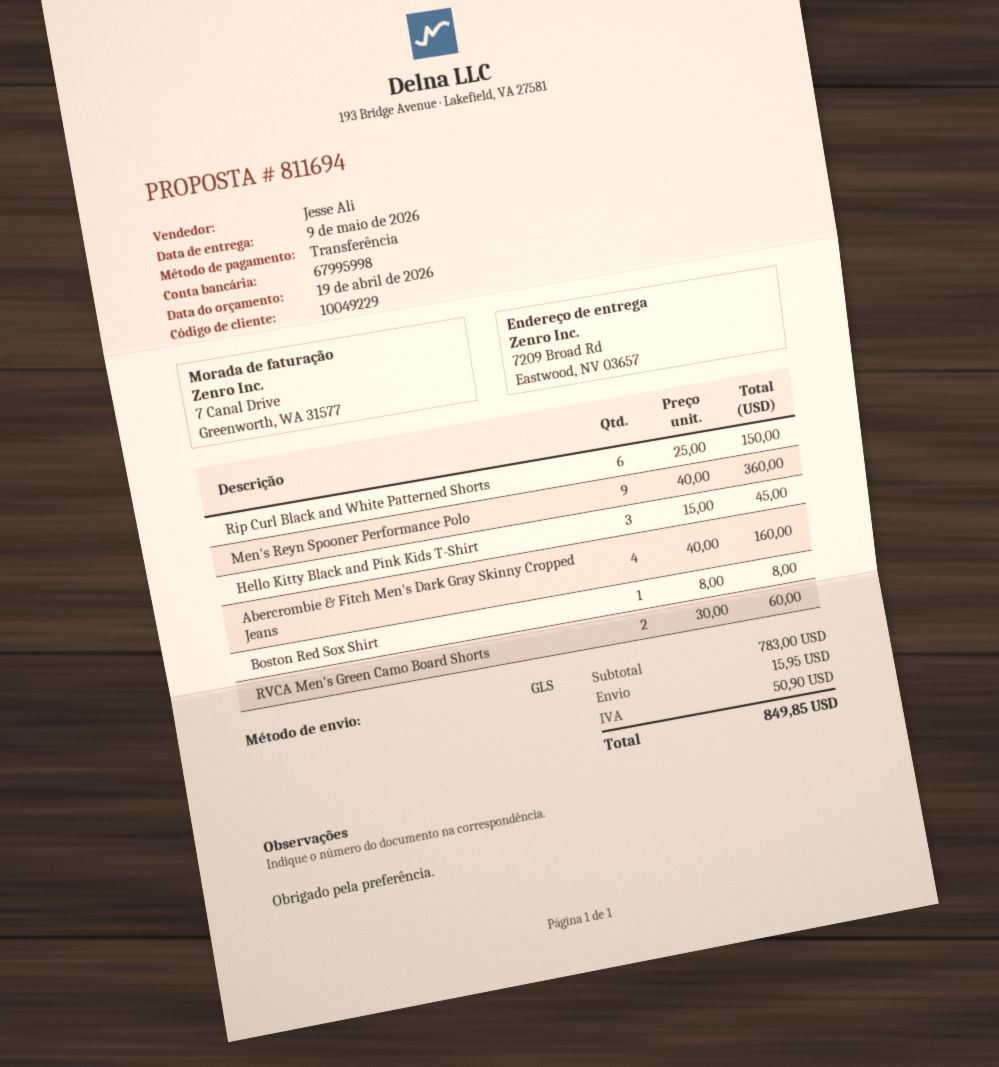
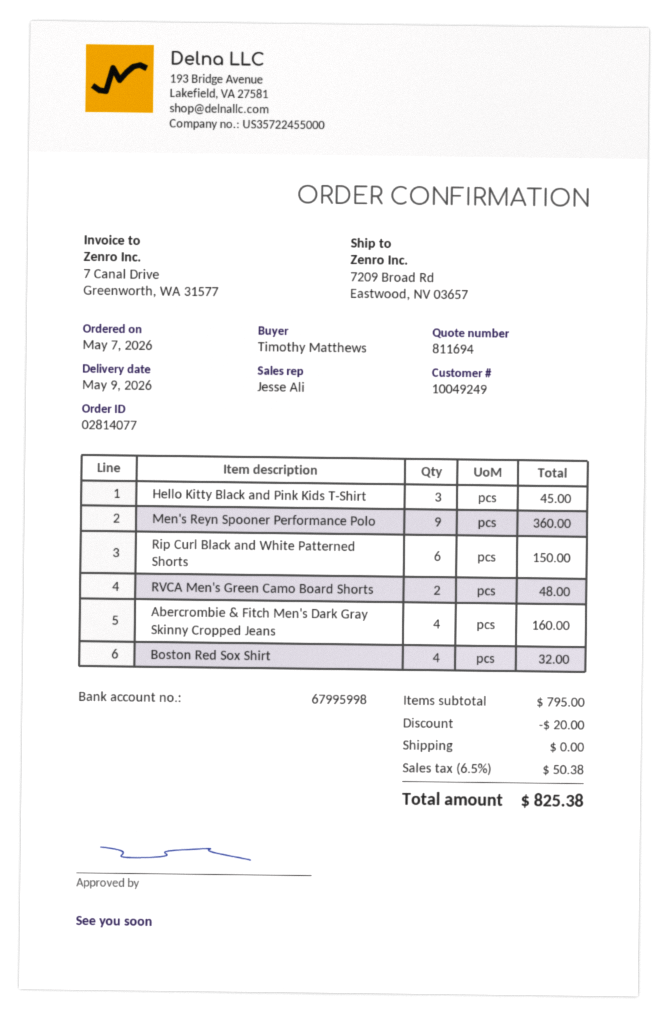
customer number: 10049229 -> 10049249
Boston Red Sox Shirt: 1 for 8.00 -> 4 for 32.00
RVCA Men's Green Camo Board Shorts: 2 for 60.00 -> 2 for 48.00
subtotal: 783.00 -> 795.00
discount: none -> 20.00
shipping: 15.95 -> 0.00
tax: 50.90 -> 50.38
total: 849.85 -> 825.38

